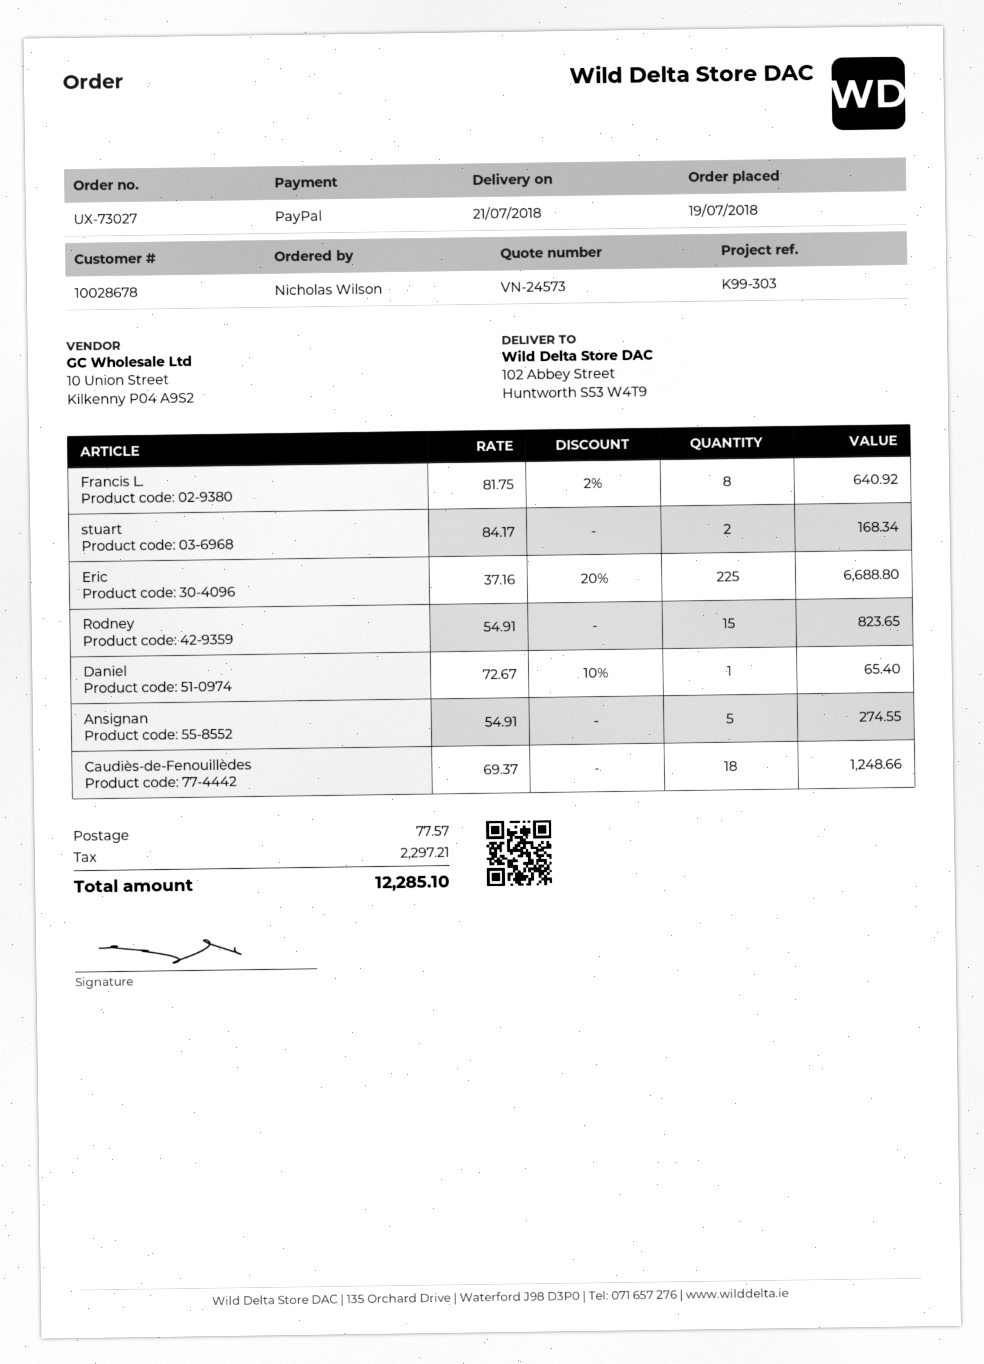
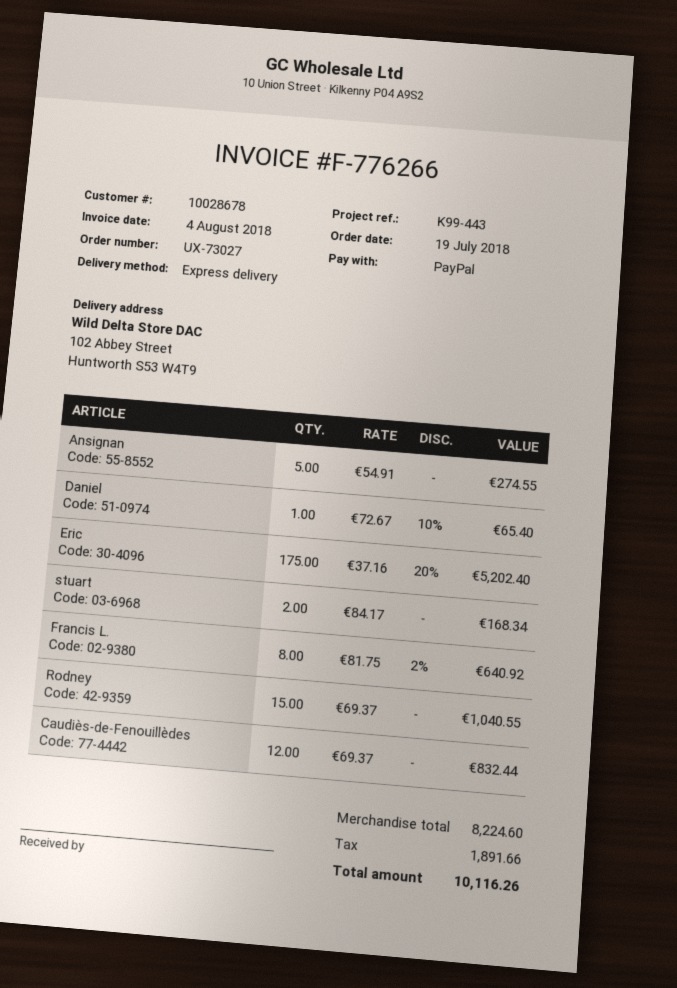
reference: K99-303 -> K99-443
Eric: 225 x 37.16 - 20% = 6688.80 -> 175 x 37.16 - 20% = 5202.40
Rodney: 15 x 54.91 = 823.65 -> 15 x 69.37 = 1040.55
Caudiès-de-Fenouillèdes: 18 x 69.37 = 1248.66 -> 12 x 69.37 = 832.44
shipping: 77.57 -> none
tax: 2297.21 -> 1891.66
total: 12285.10 -> 10116.26

